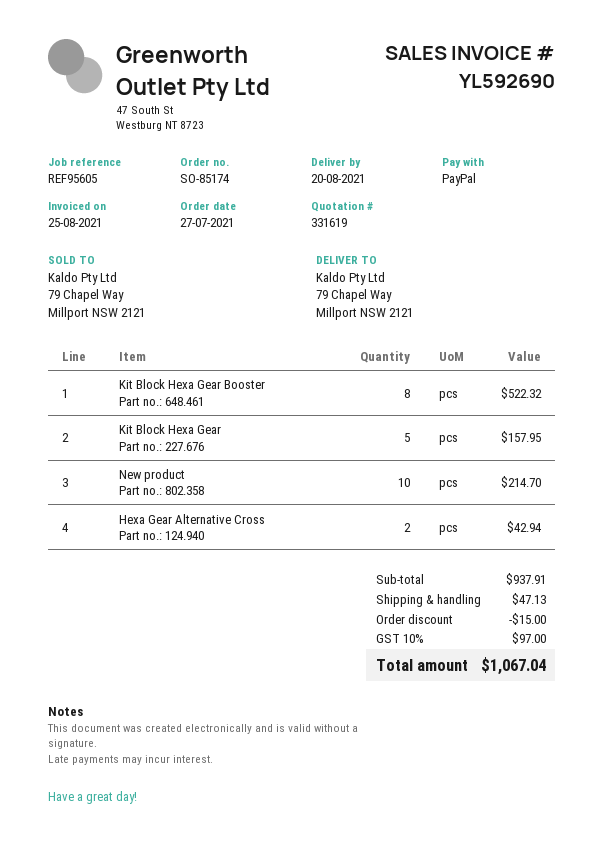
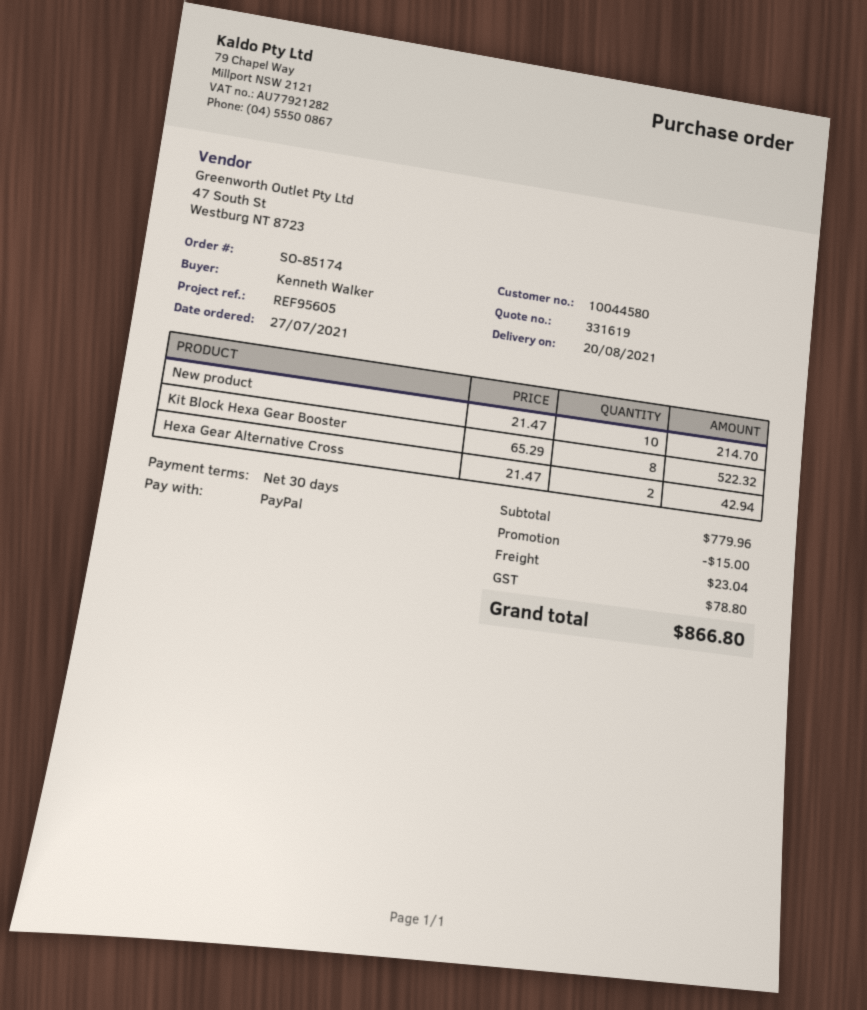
Kit Block Hexa Gear: 5 for 157.95 -> none
subtotal: 937.91 -> 779.96
shipping: 47.13 -> 23.04
tax: 97.00 -> 78.80
total: 1067.04 -> 866.80

